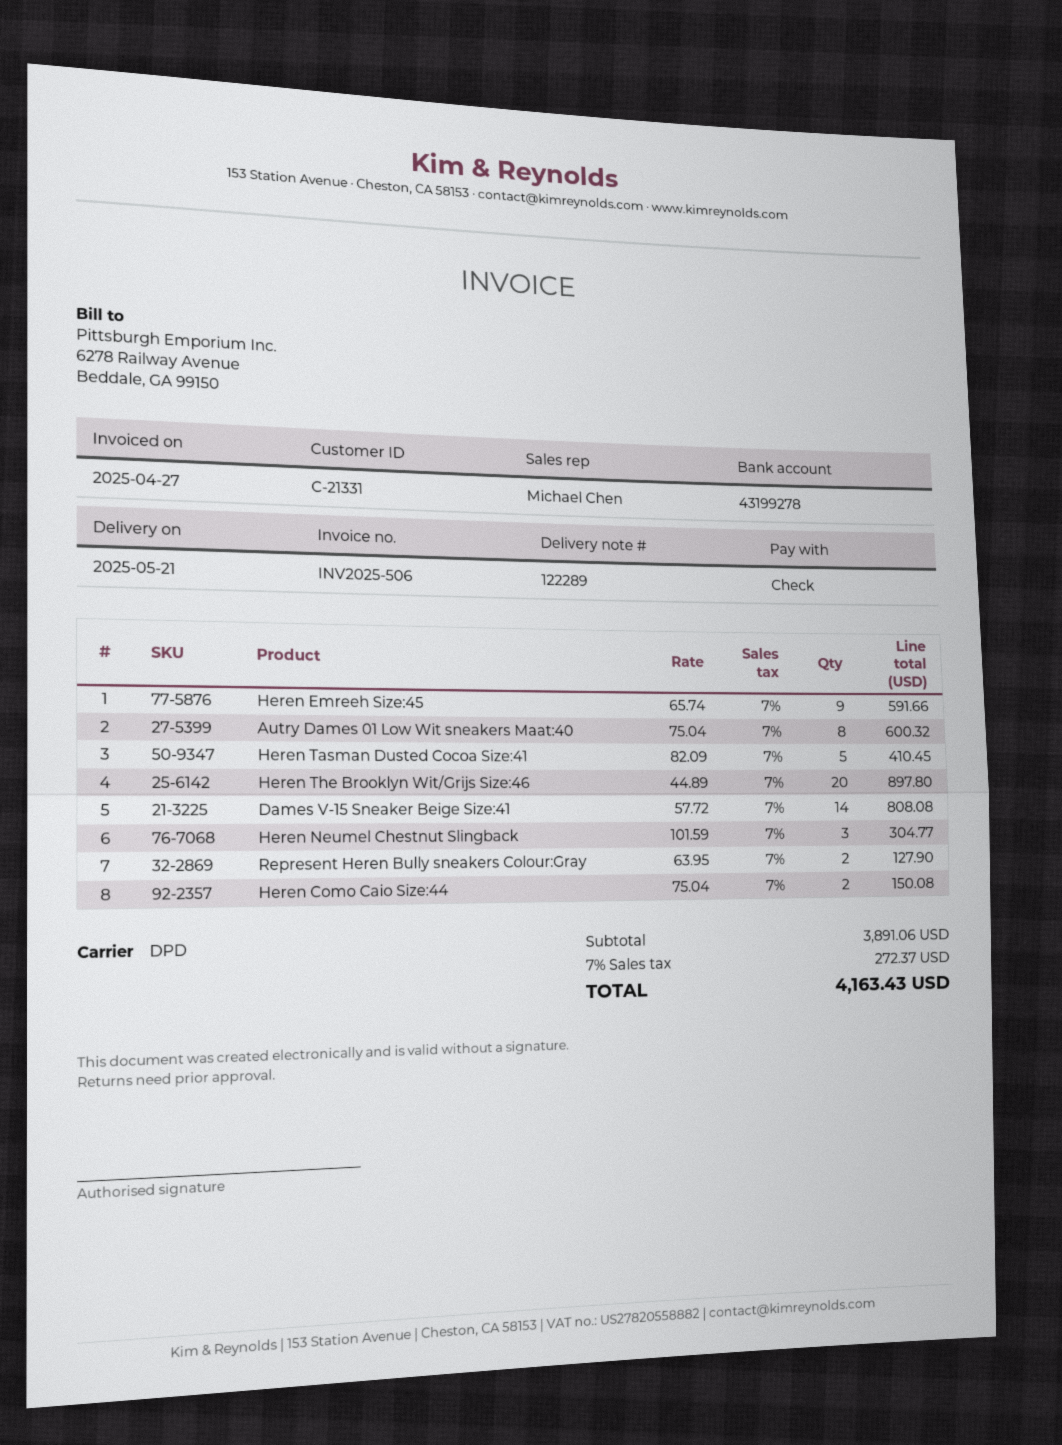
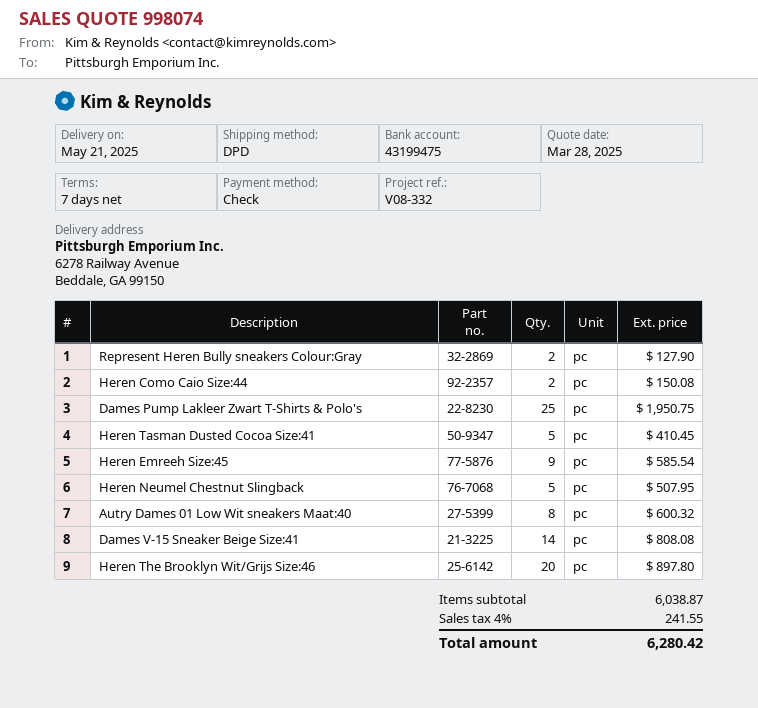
bank account: 43199278 -> 43199475
Heren Emreeh Size:45: 9 for 591.66 -> 9 for 585.54
Heren Neumel Chestnut Slingback: 3 for 304.77 -> 5 for 507.95
Dames Pump Lakleer Zwart T-Shirts & Polo's: none -> 25 for 1950.75
subtotal: 3891.06 -> 6038.87
tax: 7% = 272.37 -> 4% = 241.55
total: 4163.43 -> 6280.42

